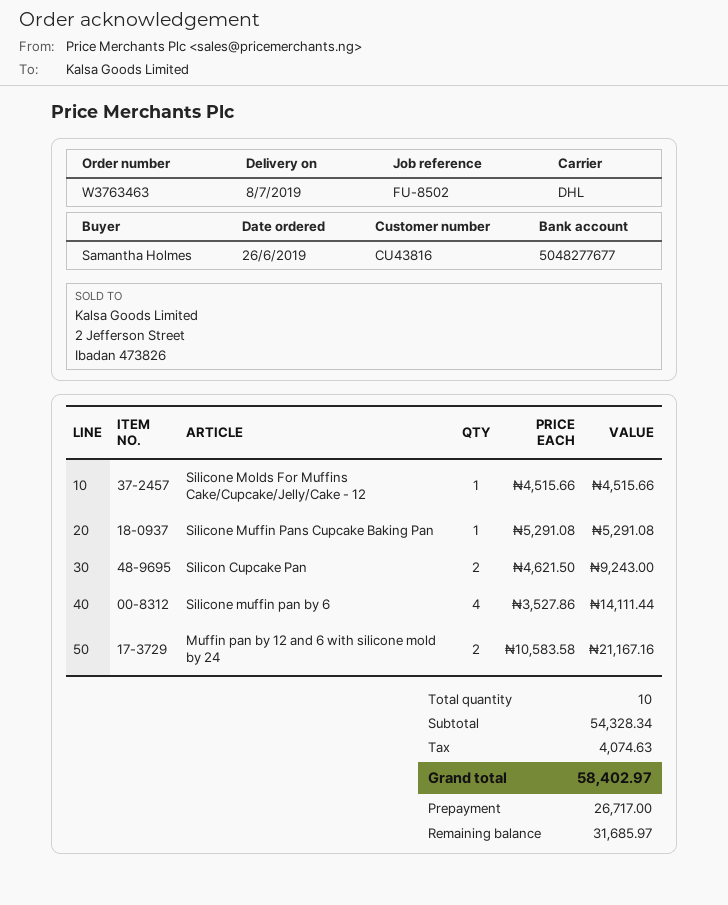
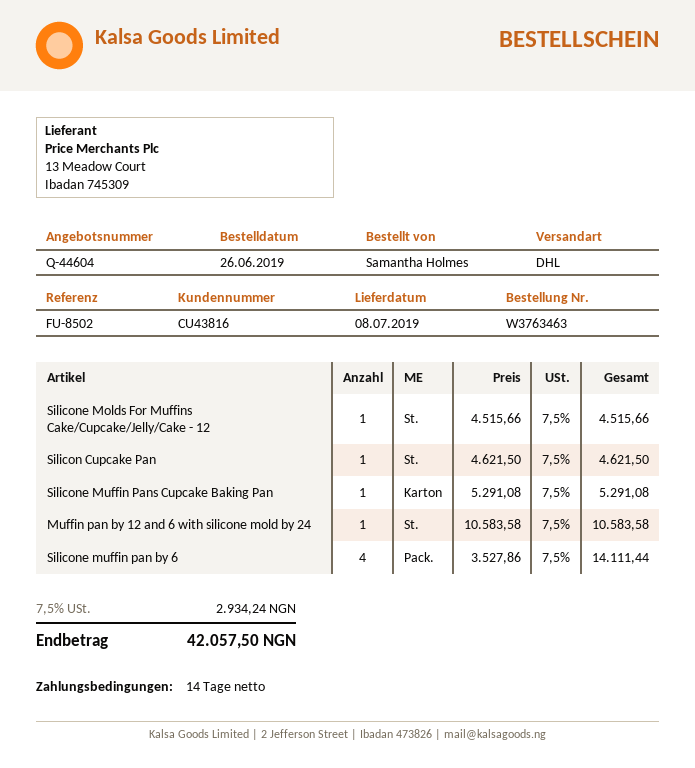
Silicon Cupcake Pan: 2 x 4621.50 = 9243.00 -> 1 x 4621.50 = 4621.50
Muffin pan by 12 and 6 with silicone mold by 24: 2 x 10583.58 = 21167.16 -> 1 x 10583.58 = 10583.58
tax: 4074.63 -> 2934.24
total: 58402.97 -> 42057.50

